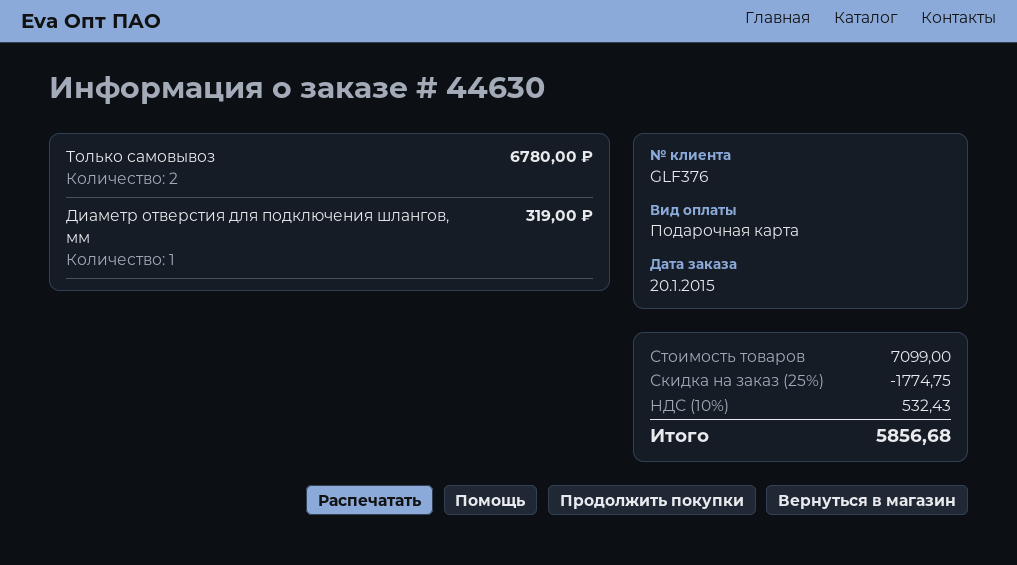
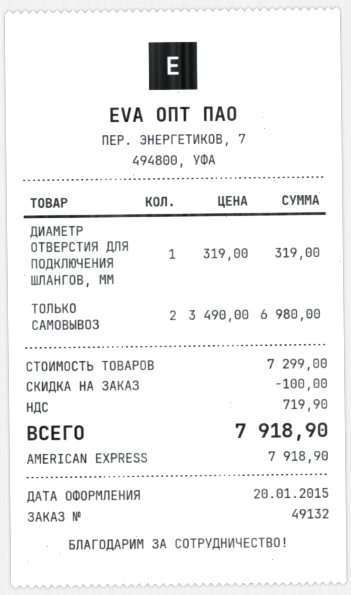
order number: 44630 -> 49132
payment method: gift card -> American Express
Только самовывоз: 2 for 6780.00 -> 2 for 6980.00
subtotal: 7099.00 -> 7299.00
discount: 1774.75 -> 100.00
tax: 532.43 -> 719.90
total: 5856.68 -> 7918.90

